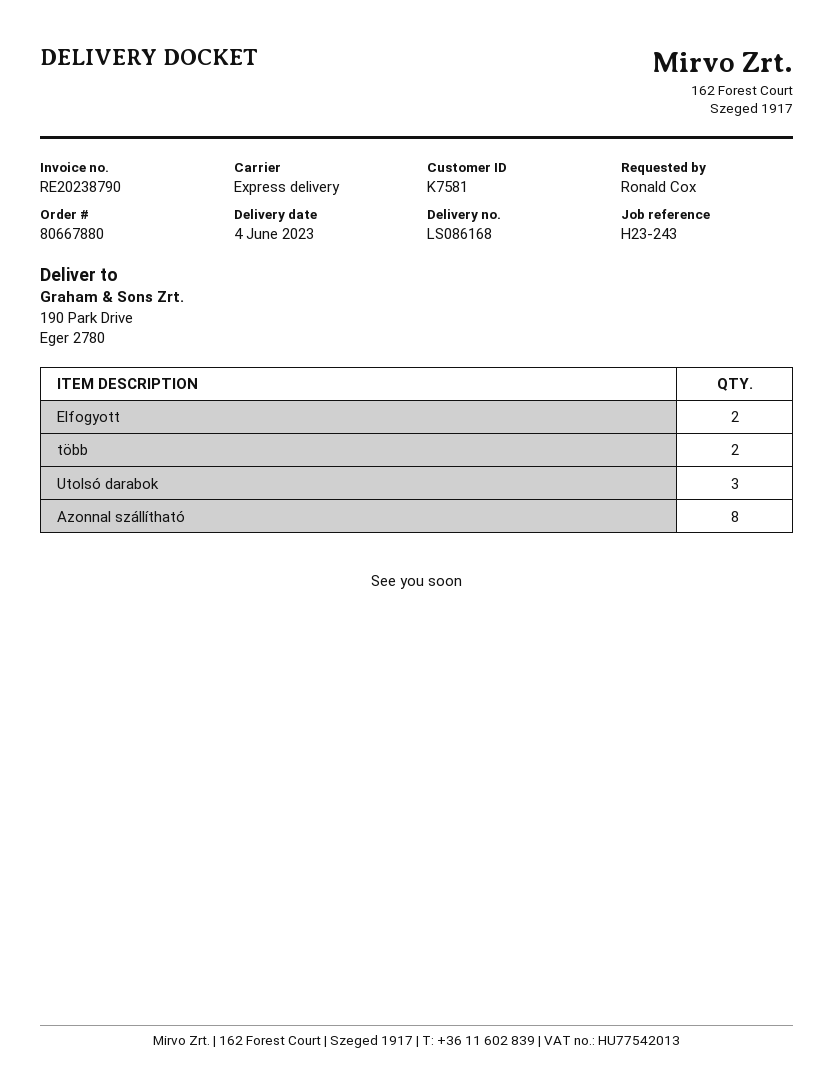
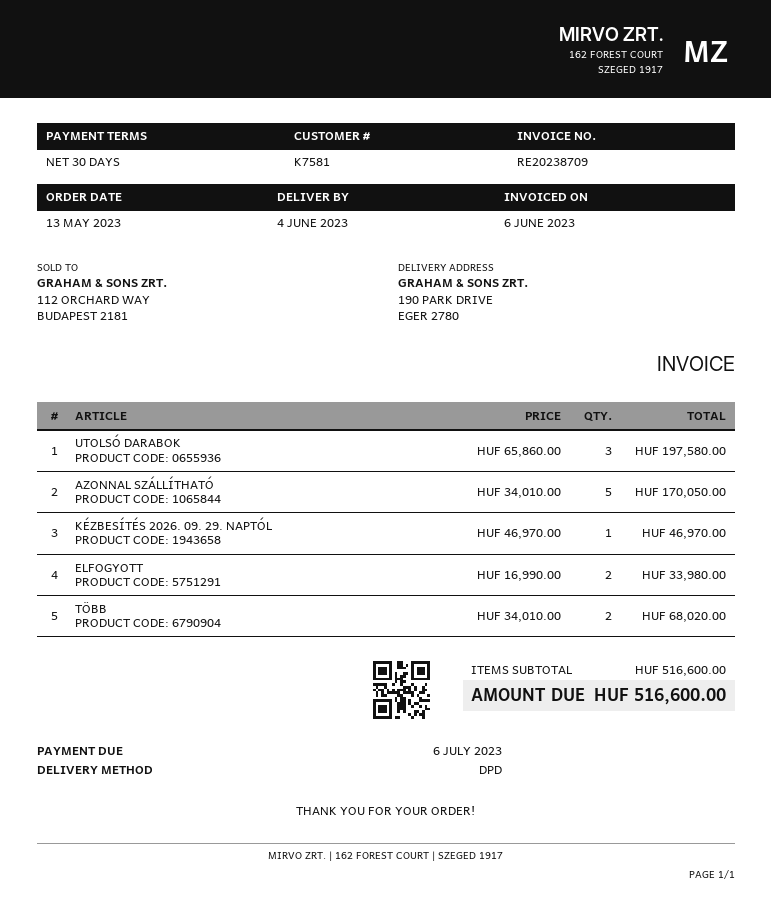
invoice number: RE20238790 -> RE20238709
shipping method: express -> DPD
Azonnal szállítható: 8 -> 5
KÉZBESÍTÉS 2026. 09. 29. NAPTÓL: none -> 1

